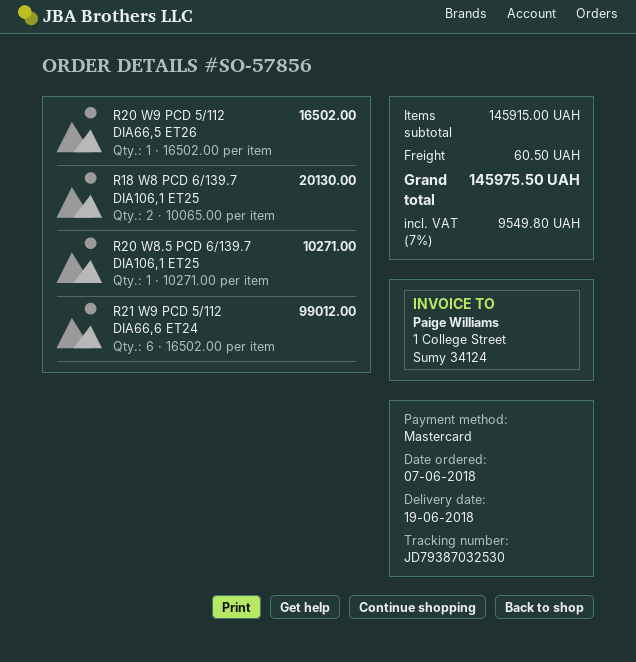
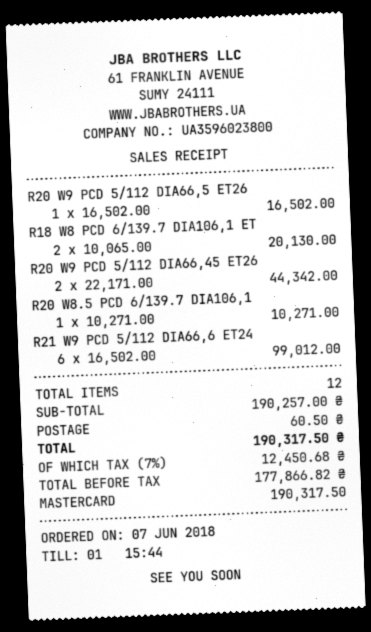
R20 W9 PCD 5/112 DIA66,45 ET26: none -> 2 x 22171.00 = 44342.00
subtotal: 145915.00 -> 190257.00
tax: 7% = 9549.80 -> 7% = 12450.68
total: 145975.50 -> 190317.50

